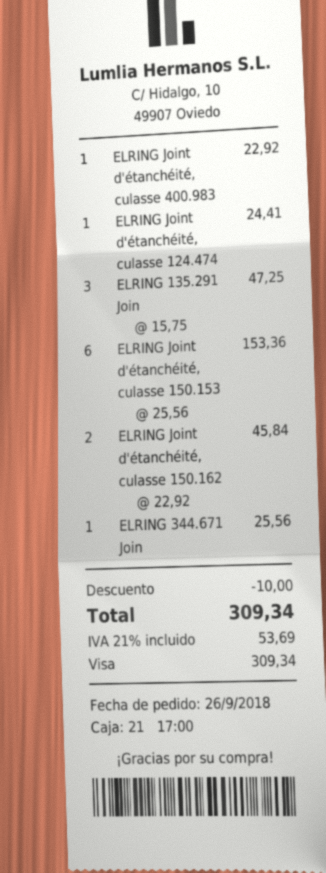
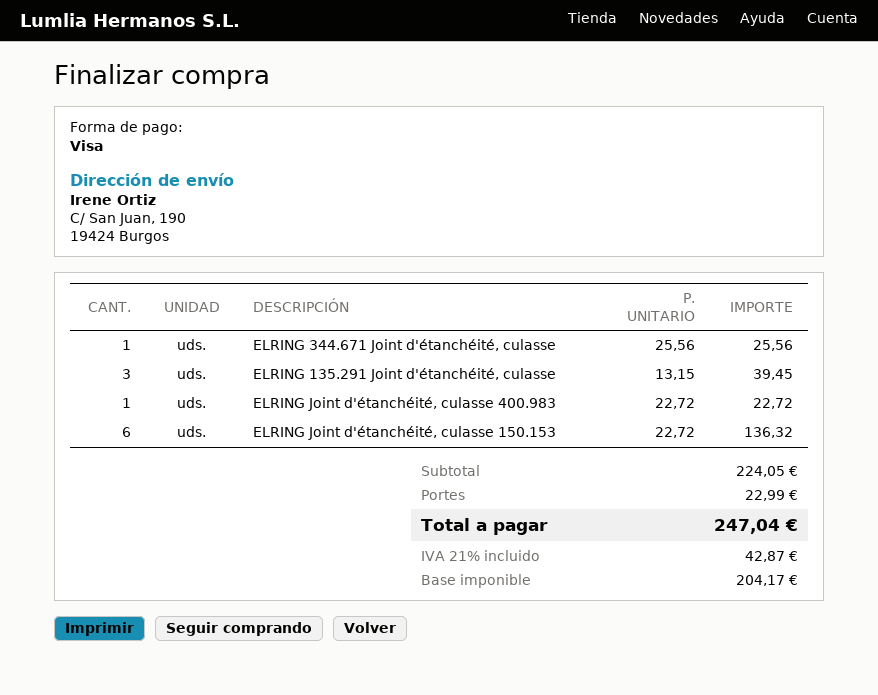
ELRING Joint d'étanchéité, culasse 400.983: 1 x 22.92 = 22.92 -> 1 x 22.72 = 22.72
ELRING Joint d'étanchéité, culasse 124.474: 1 x 24.41 = 24.41 -> none
ELRING 135.291 Join: 3 x 15.75 = 47.25 -> 3 x 13.15 = 39.45
ELRING Joint d'étanchéité, culasse 150.153: 6 x 25.56 = 153.36 -> 6 x 22.72 = 136.32
ELRING Joint d'étanchéité, culasse 150.162: 2 x 22.92 = 45.84 -> none
discount: 10.00 -> none
shipping: none -> 22.99
tax: 21% = 53.69 -> 21% = 42.87
total: 309.34 -> 247.04

